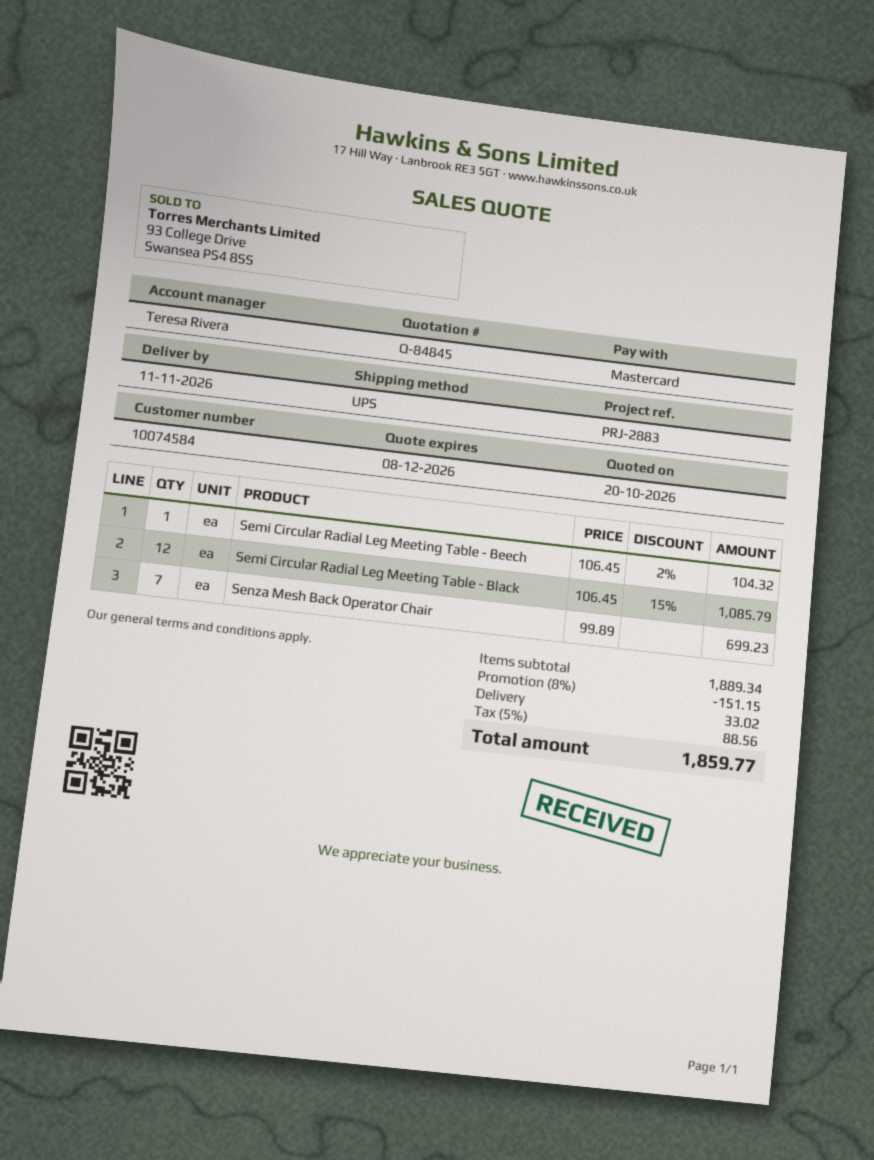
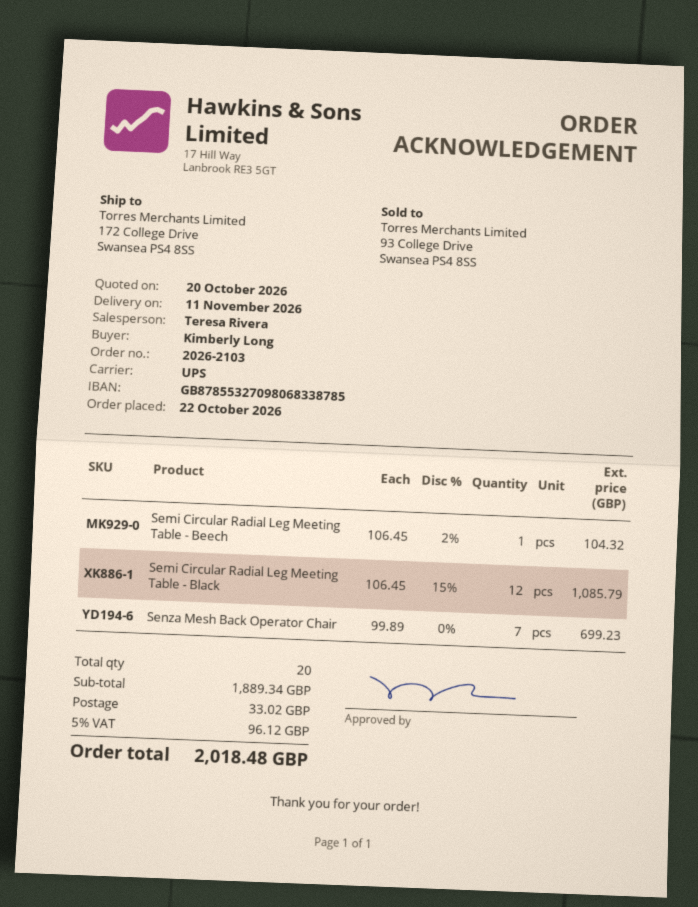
discount: 8% = 151.15 -> none
tax: 5% = 88.56 -> 5% = 96.12
total: 1859.77 -> 2018.48

